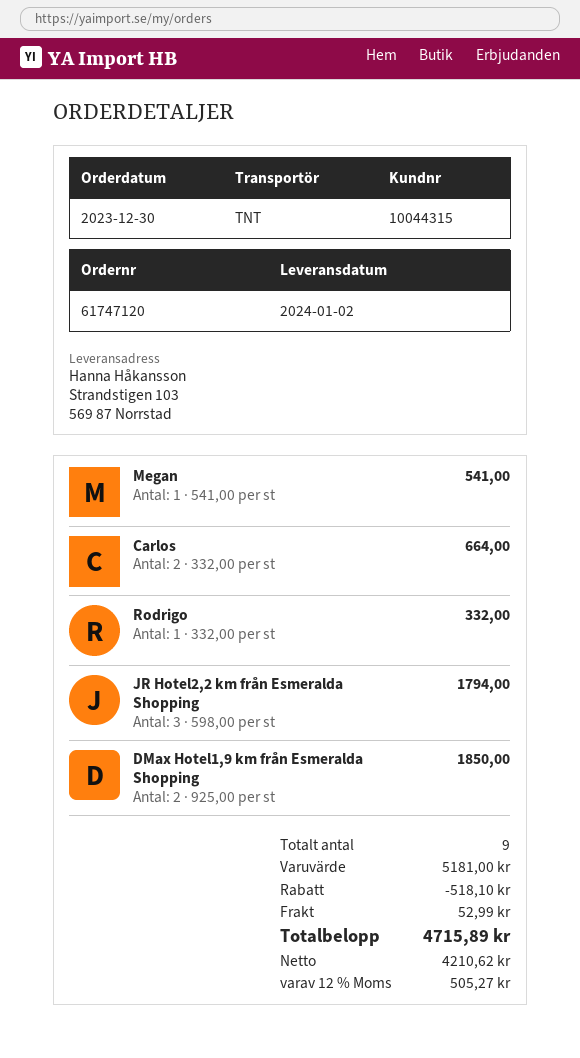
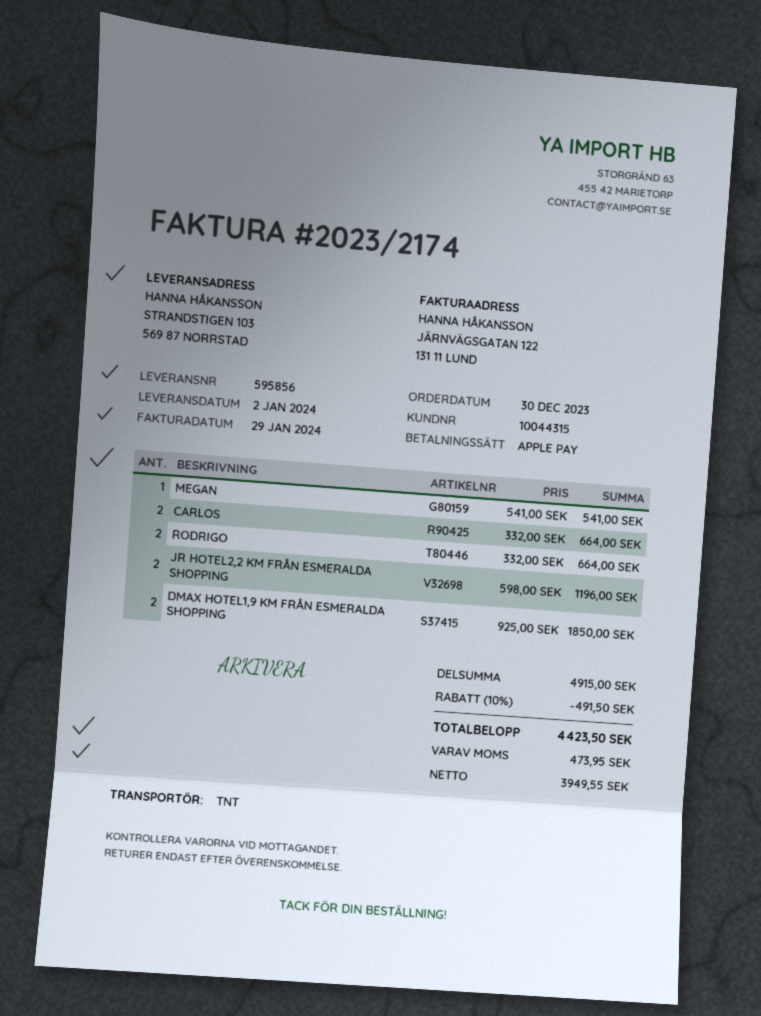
Rodrigo: 1 x 332.00 = 332.00 -> 2 x 332.00 = 664.00
JR Hotel2,2 km från Esmeralda Shopping: 3 x 598.00 = 1794.00 -> 2 x 598.00 = 1196.00
subtotal: 5181.00 -> 4915.00
discount: 518.10 -> 491.50
shipping: 52.99 -> none
net: 4210.62 -> 3949.55
tax: 505.27 -> 473.95
total: 4715.89 -> 4423.50

